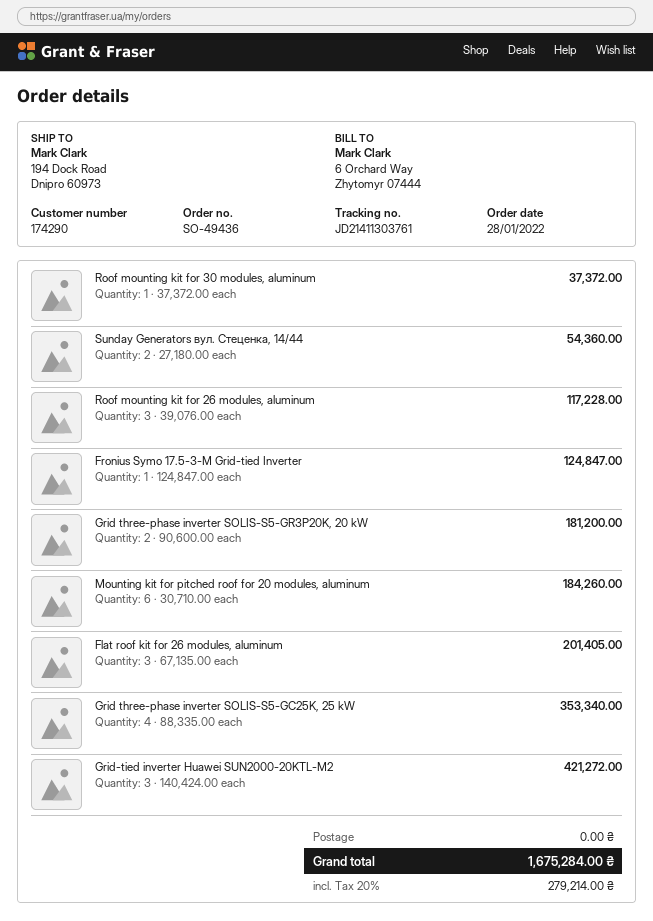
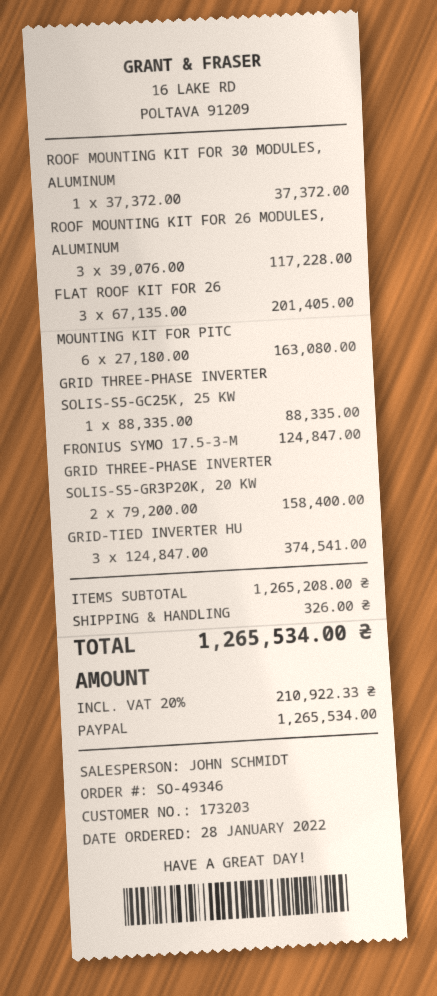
order number: SO-49436 -> SO-49346
customer number: 174290 -> 173203
Sunday Generators вул. Стеценка, 14/44: 2 x 27180.00 = 54360.00 -> none
Grid three-phase inverter SOLIS-S5-GR3P20K, 20 kW: 2 x 90600.00 = 181200.00 -> 2 x 79200.00 = 158400.00
Mounting kit for pitched roof for 20 modules, aluminum: 6 x 30710.00 = 184260.00 -> 6 x 27180.00 = 163080.00
Grid three-phase inverter SOLIS-S5-GC25K, 25 kW: 4 x 88335.00 = 353340.00 -> 1 x 88335.00 = 88335.00
Grid-tied inverter Huawei SUN2000-20KTL-M2: 3 x 140424.00 = 421272.00 -> 3 x 124847.00 = 374541.00
shipping: 0.00 -> 326.00
tax: 20% = 279214.00 -> 20% = 210922.33
total: 1675284.00 -> 1265534.00

